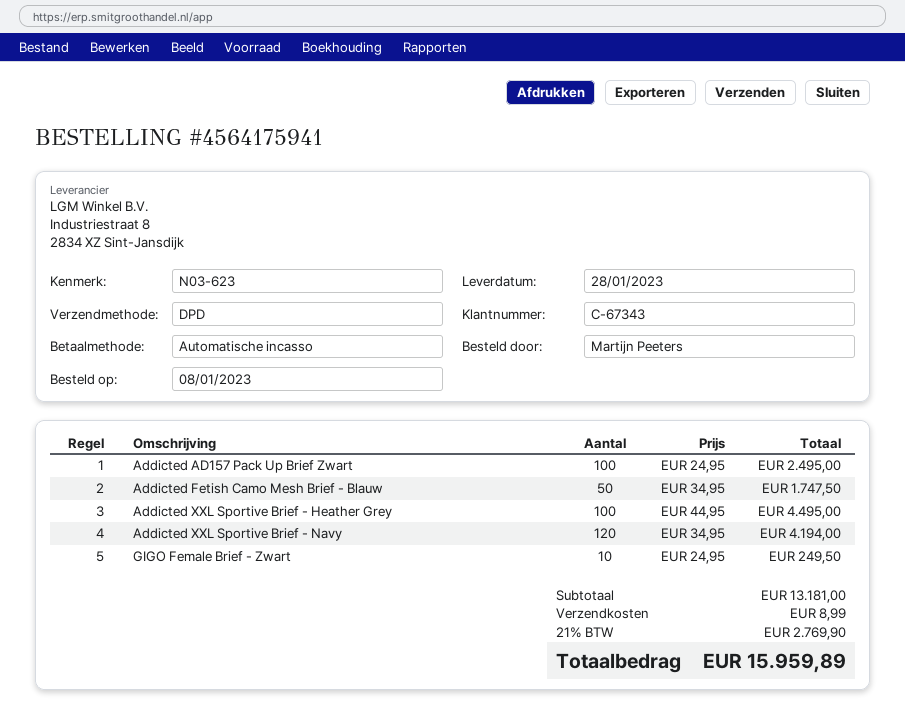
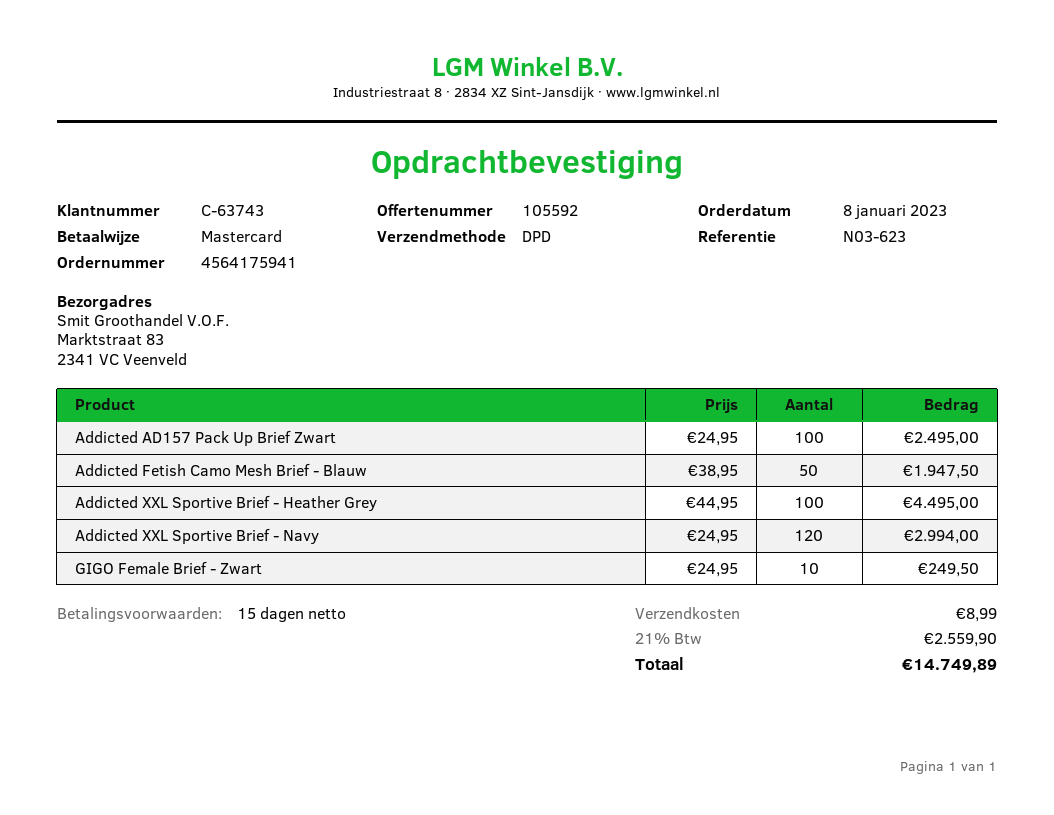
customer number: C-67343 -> C-63743
payment method: direct debit -> Mastercard
Addicted Fetish Camo Mesh Brief - Blauw: 50 x 34.95 = 1747.50 -> 50 x 38.95 = 1947.50
Addicted XXL Sportive Brief - Navy: 120 x 34.95 = 4194.00 -> 120 x 24.95 = 2994.00
tax: 21% = 2769.90 -> 21% = 2559.90
total: 15959.89 -> 14749.89

